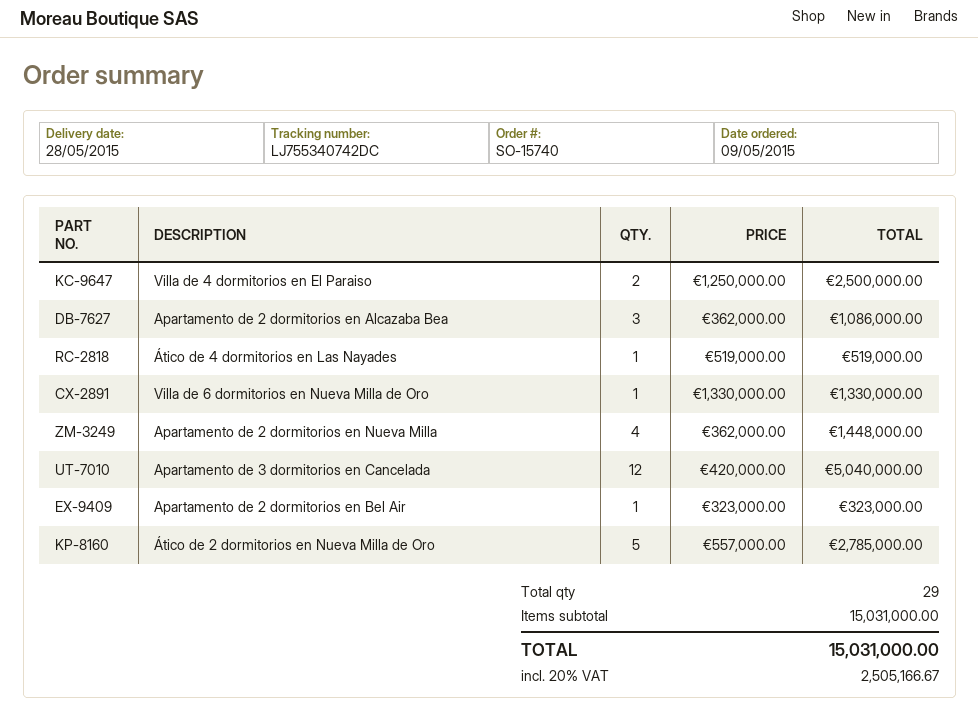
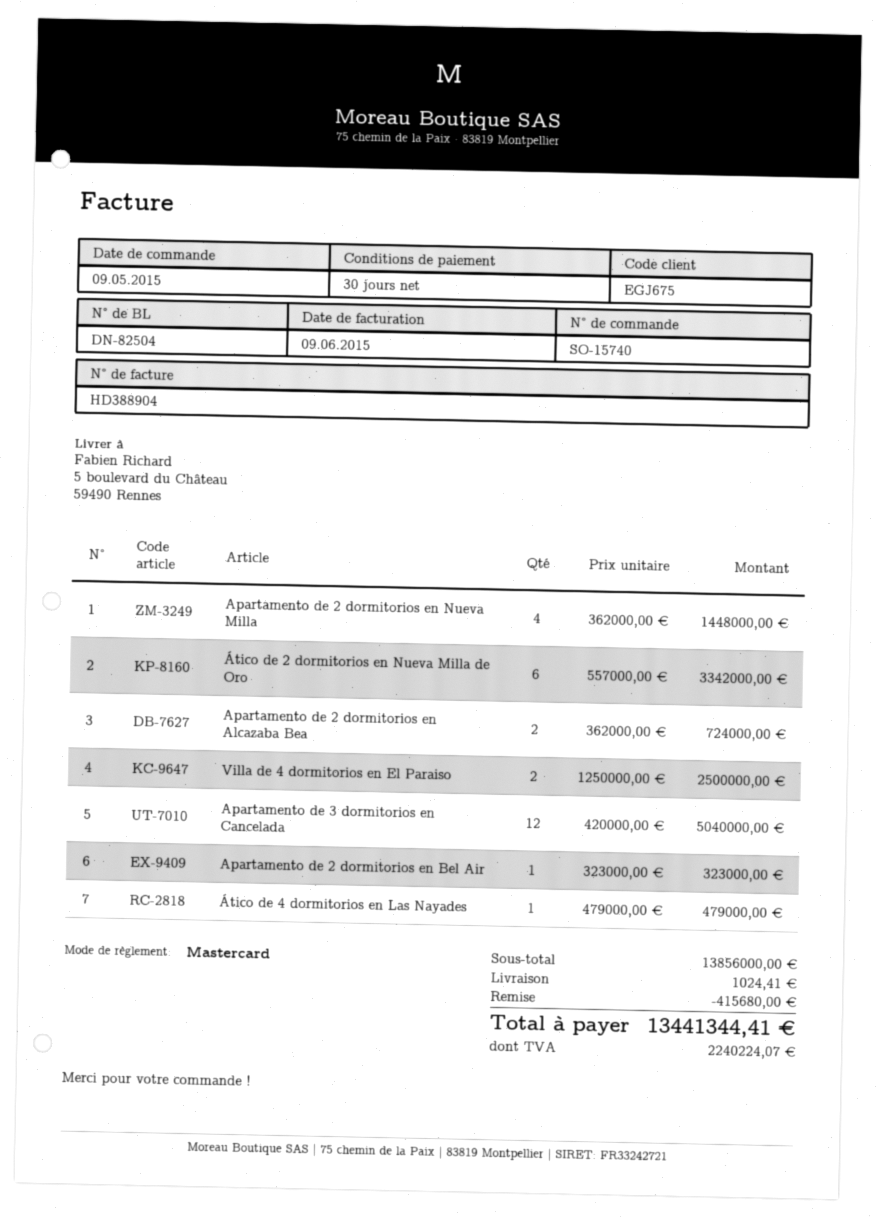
Apartamento de 2 dormitorios en Alcazaba Bea: 3 x 362000.00 = 1086000.00 -> 2 x 362000.00 = 724000.00
Ático de 4 dormitorios en Las Nayades: 1 x 519000.00 = 519000.00 -> 1 x 479000.00 = 479000.00
Villa de 6 dormitorios en Nueva Milla de Oro: 1 x 1330000.00 = 1330000.00 -> none
Ático de 2 dormitorios en Nueva Milla de Oro: 5 x 557000.00 = 2785000.00 -> 6 x 557000.00 = 3342000.00
subtotal: 15031000.00 -> 13856000.00
discount: none -> 415680.00
shipping: none -> 1024.41
tax: 2505166.67 -> 2240224.07
total: 15031000.00 -> 13441344.41

